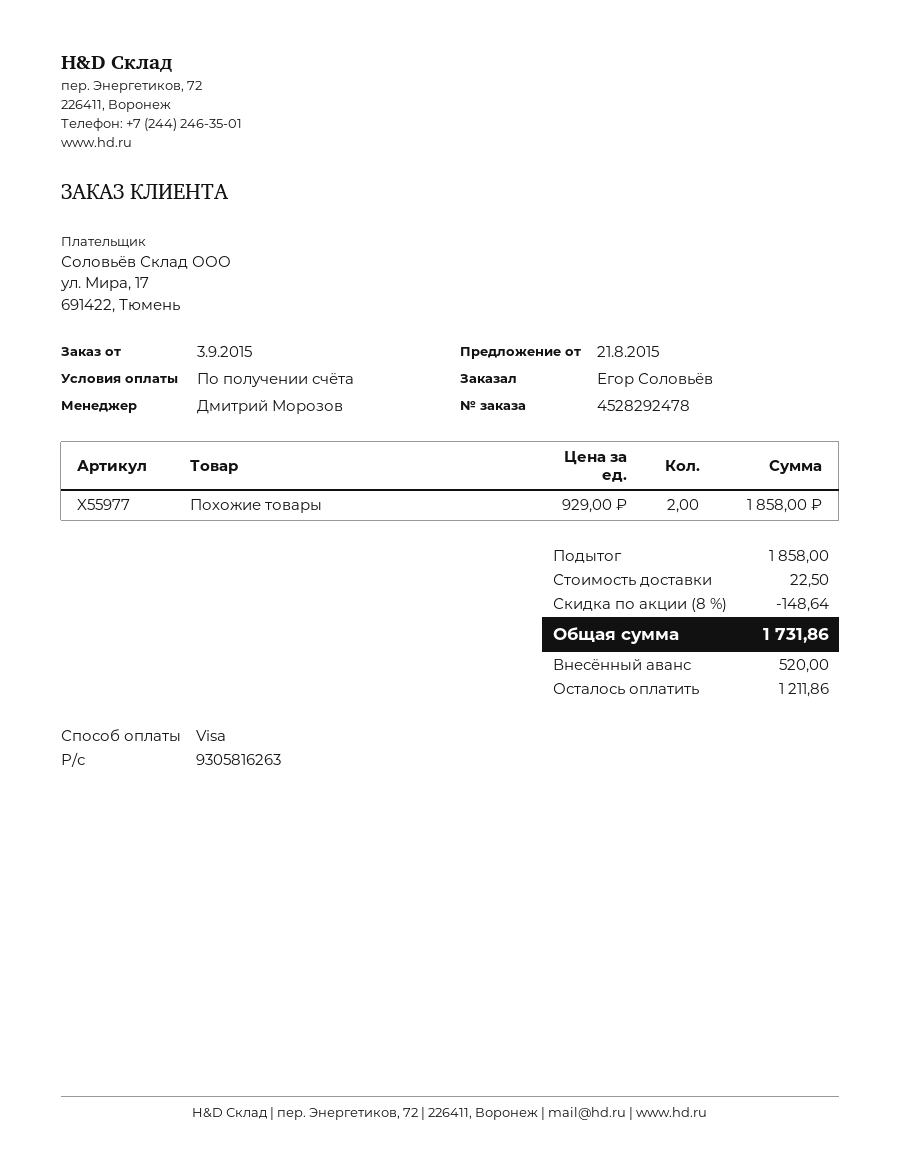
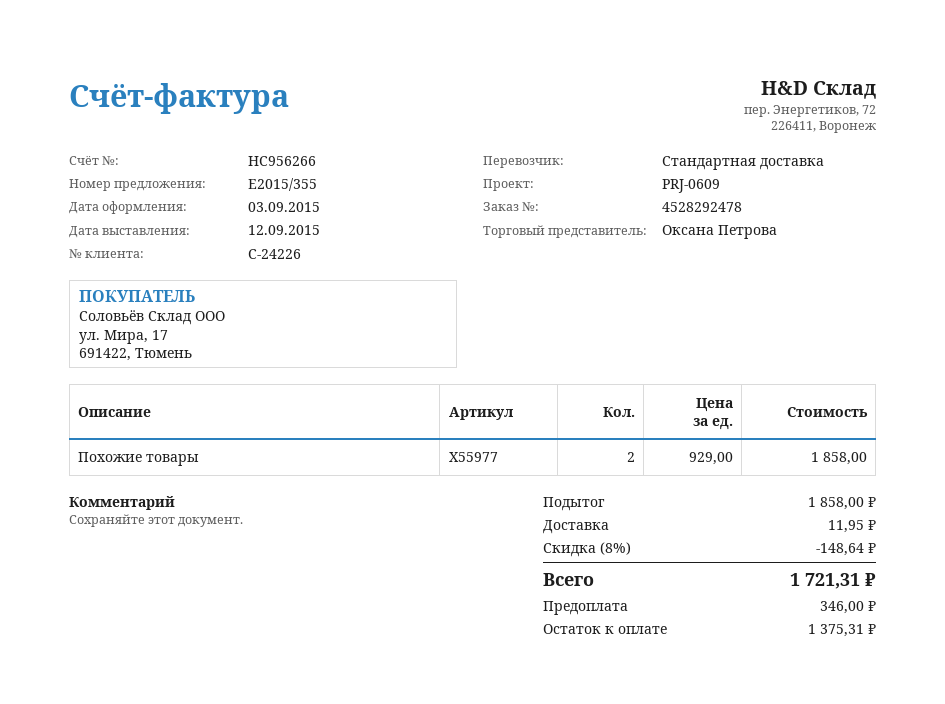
sales rep: Дмитрий Морозов -> Оксана Петрова
shipping: 22.50 -> 11.95
total: 1731.86 -> 1721.31
deposit: 520.00 -> 346.00
balance: 1211.86 -> 1375.31

